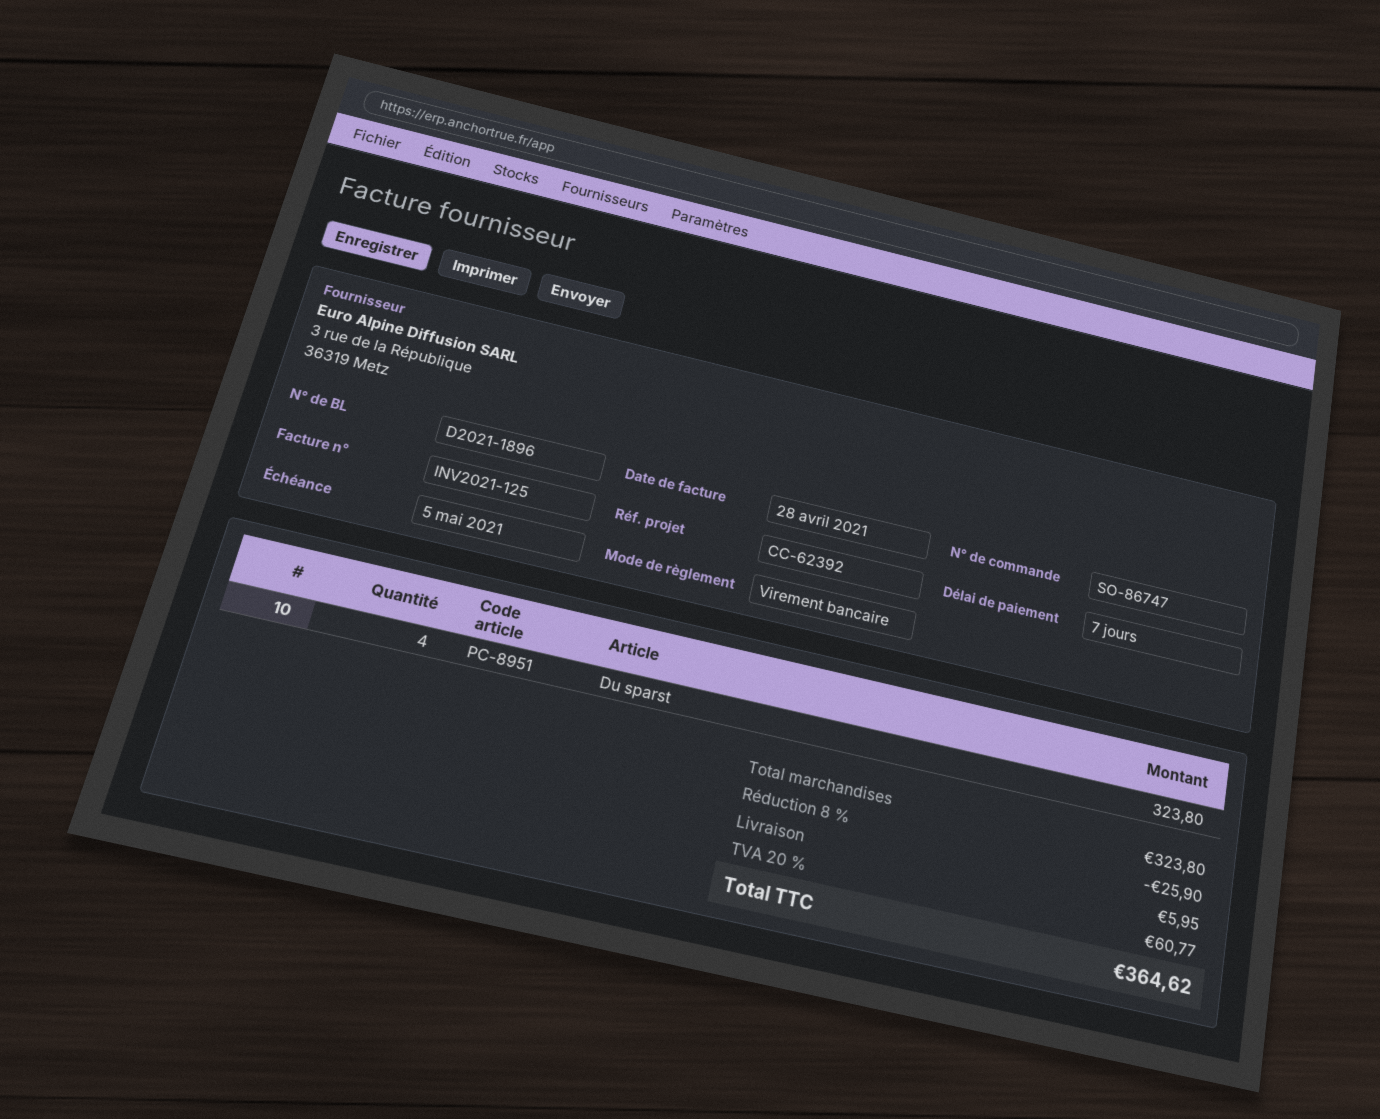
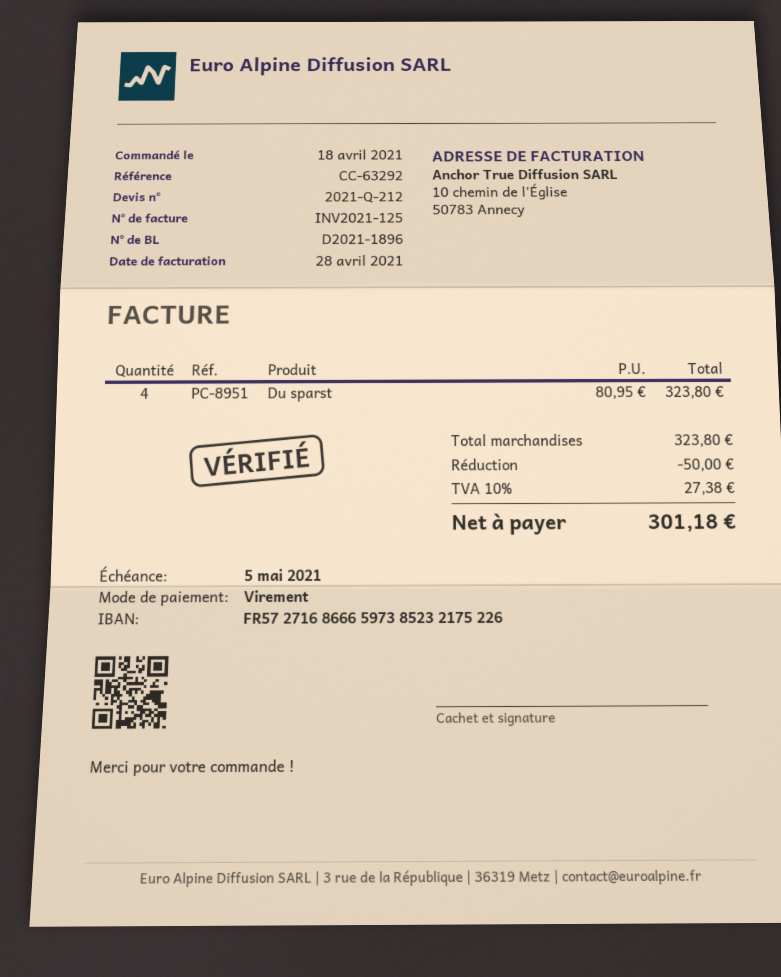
reference: CC-62392 -> CC-63292
discount: 25.90 -> 50.00
shipping: 5.95 -> none
tax: 20% = 60.77 -> 10% = 27.38
total: 364.62 -> 301.18

